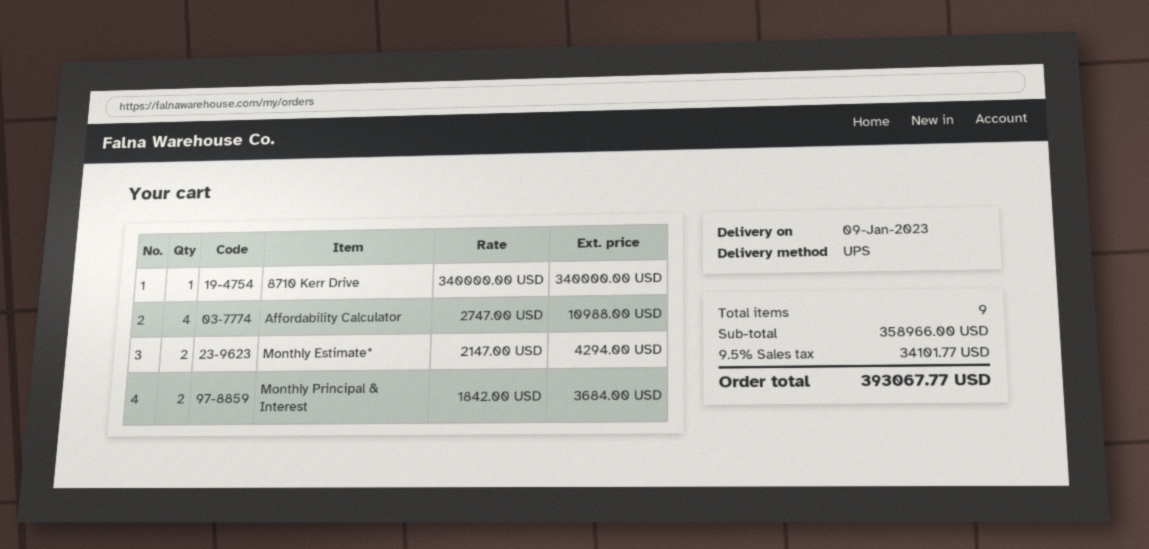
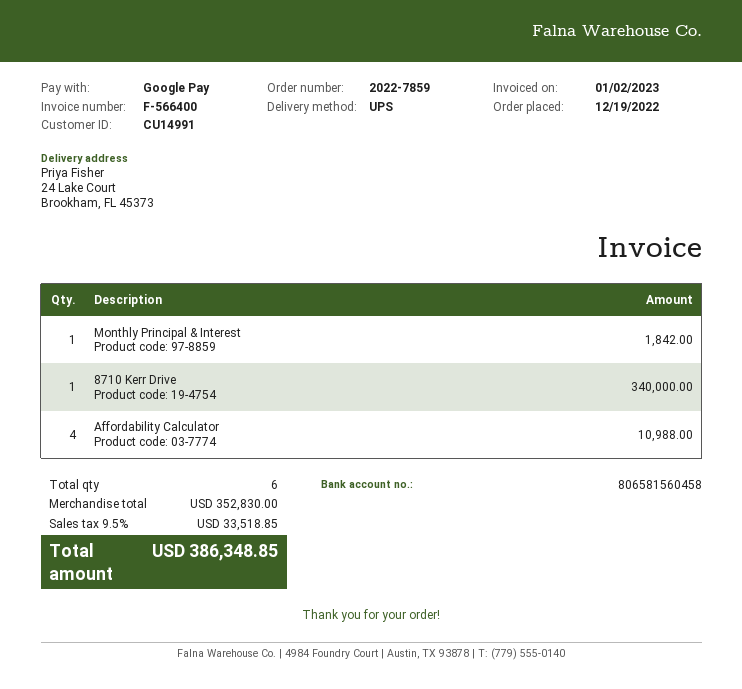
Monthly Estimate*: 2 for 4294.00 -> none
Monthly Principal & Interest: 2 for 3684.00 -> 1 for 1842.00
total quantity: 9 -> 6
subtotal: 358966.00 -> 352830.00
tax: 9.5% = 34101.77 -> 9.5% = 33518.85
total: 393067.77 -> 386348.85

